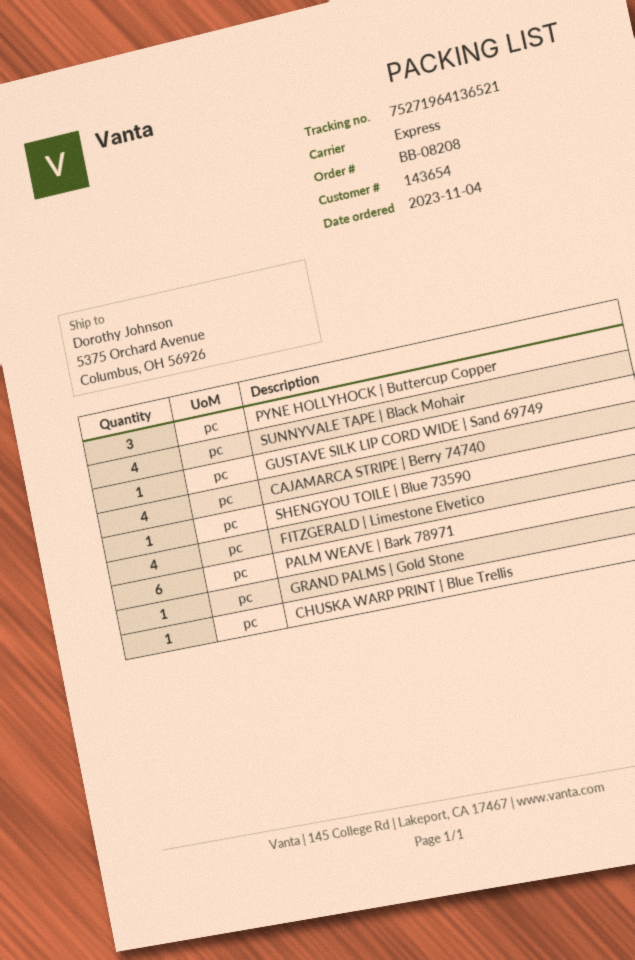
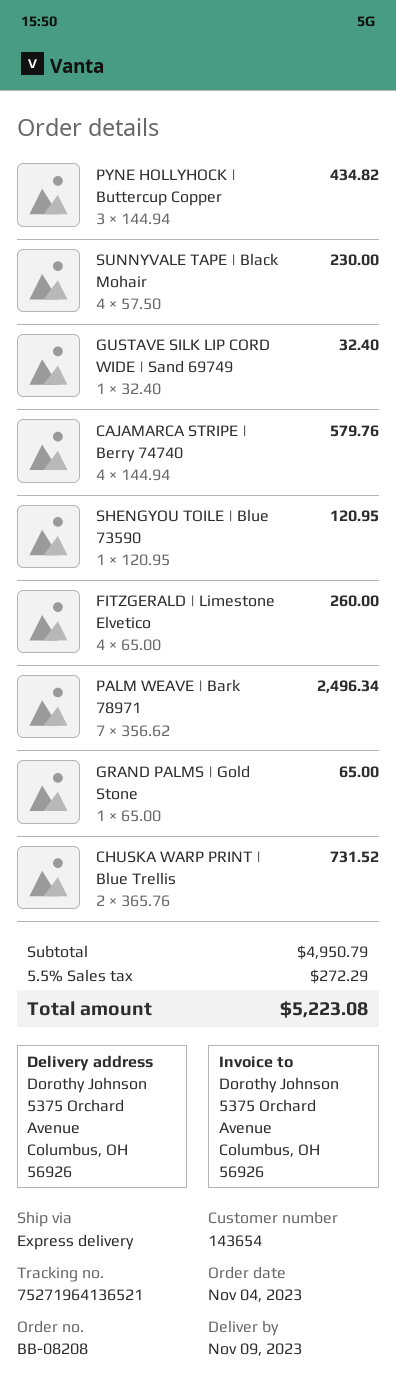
PALM WEAVE | Bark 78971: 6 -> 7
CHUSKA WARP PRINT | Blue Trellis: 1 -> 2

